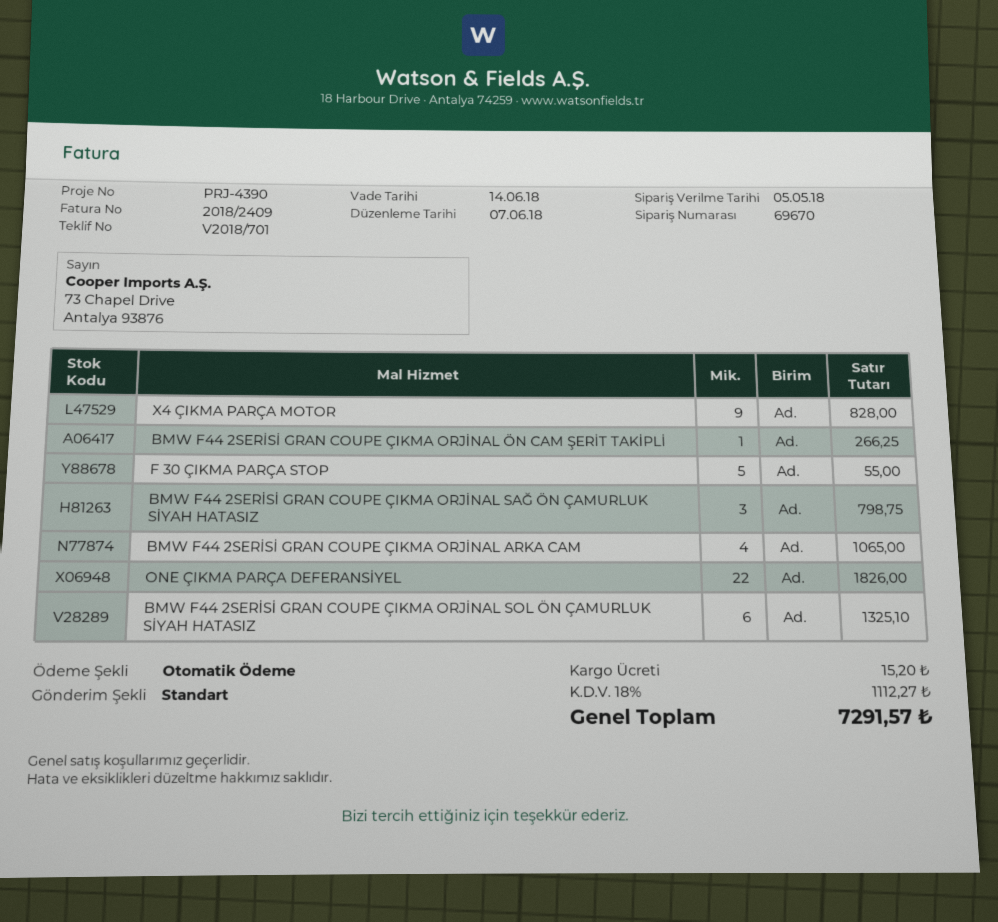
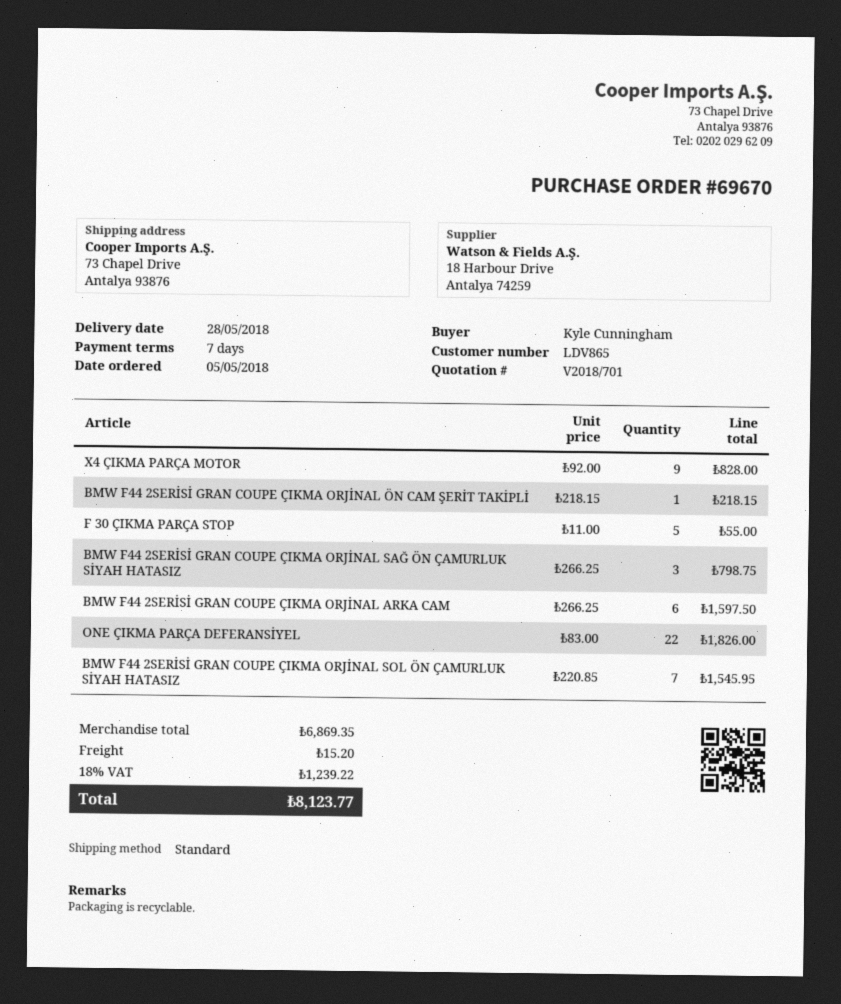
BMW F44 2SERİSİ GRAN COUPE ÇIKMA ORJİNAL ÖN CAM ŞERİT TAKİPLİ: 1 for 266.25 -> 1 for 218.15
BMW F44 2SERİSİ GRAN COUPE ÇIKMA ORJİNAL ARKA CAM: 4 for 1065.00 -> 6 for 1597.50
BMW F44 2SERİSİ GRAN COUPE ÇIKMA ORJİNAL SOL ÖN ÇAMURLUK SİYAH HATASIZ: 6 for 1325.10 -> 7 for 1545.95
tax: 18% = 1112.27 -> 18% = 1239.22
total: 7291.57 -> 8123.77

